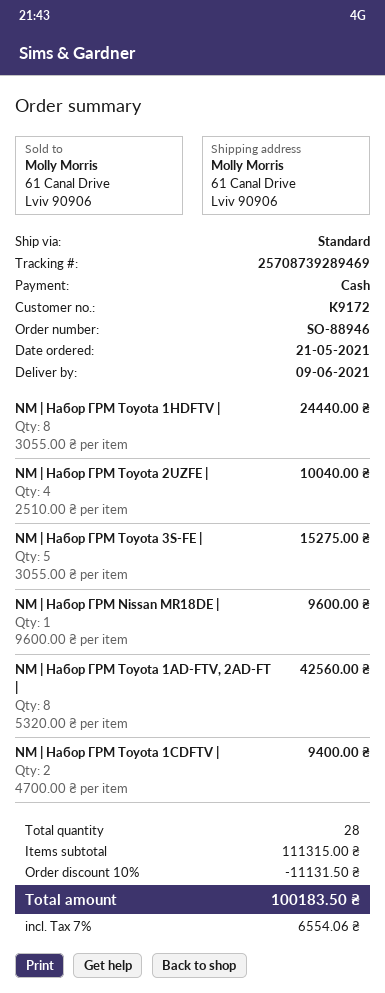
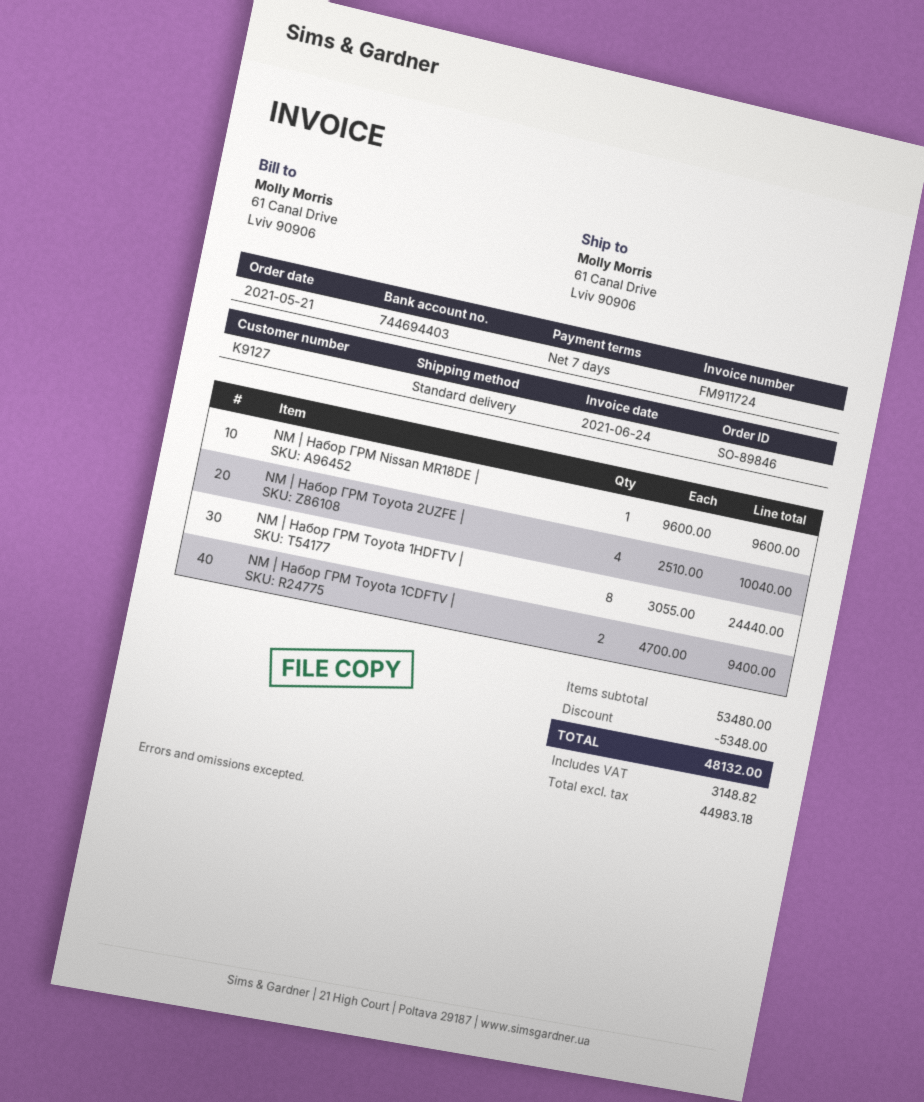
order number: SO-88946 -> SO-89846
customer number: K9172 -> K9127
NM | Набор ГРМ Toyota 3S-FE |: 5 x 3055.00 = 15275.00 -> none
NM | Набор ГРМ Toyota 1AD-FTV, 2AD-FT |: 8 x 5320.00 = 42560.00 -> none
subtotal: 111315.00 -> 53480.00
discount: 11131.50 -> 5348.00
tax: 6554.06 -> 3148.82
total: 100183.50 -> 48132.00

